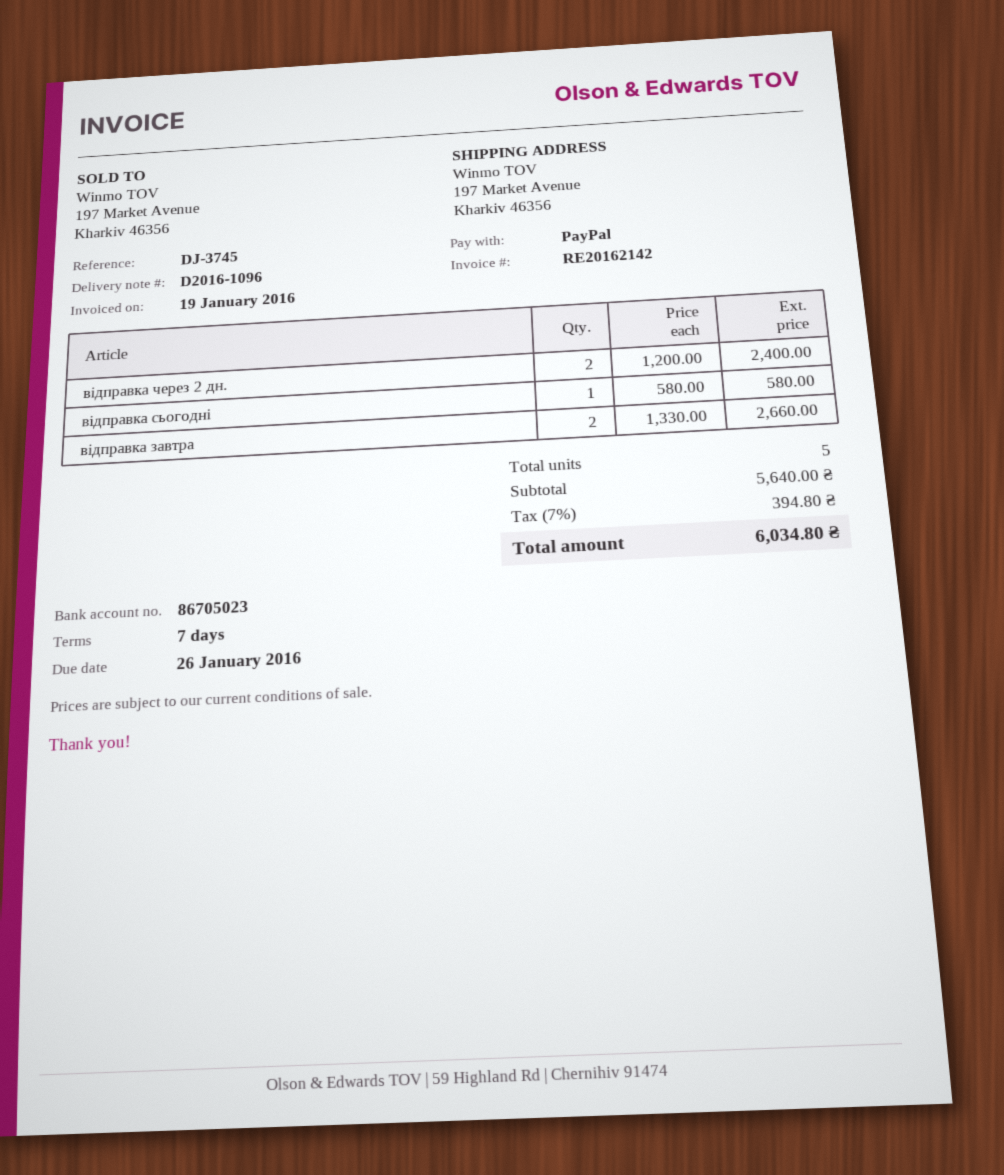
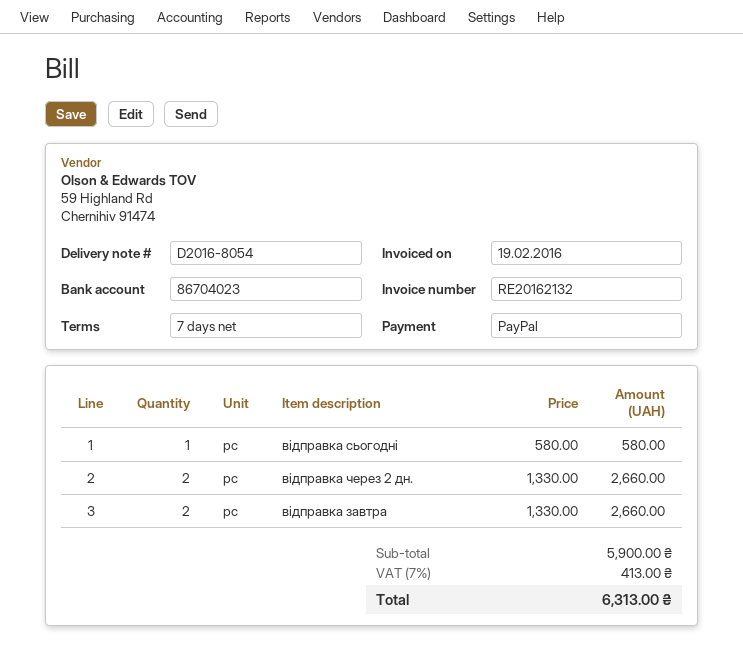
delivery note number: D2016-1096 -> D2016-8054
invoice number: RE20162142 -> RE20162132
invoice date: 2016-01-19 -> 2016-02-19
bank account: 86705023 -> 86704023
відправка через 2 дн.: 2 x 1200.00 = 2400.00 -> 2 x 1330.00 = 2660.00
subtotal: 5640.00 -> 5900.00
tax: 7% = 394.80 -> 7% = 413.00
total: 6034.80 -> 6313.00

